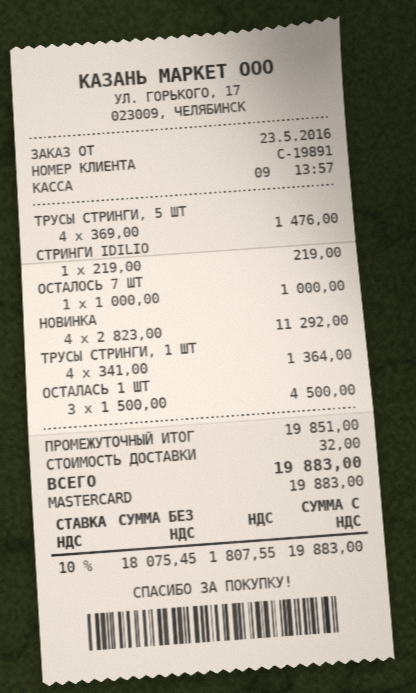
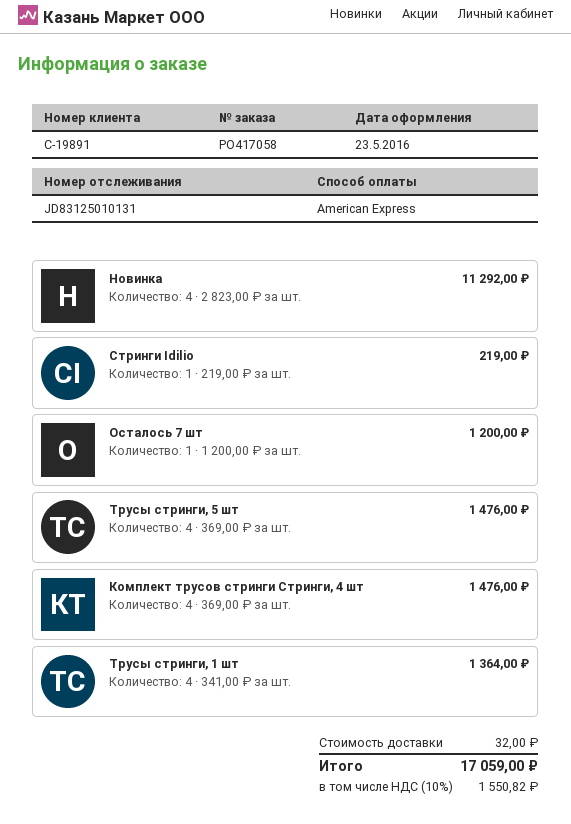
payment method: Mastercard -> American Express
ОСТАЛОСЬ 7 ШТ: 1 x 1000.00 = 1000.00 -> 1 x 1200.00 = 1200.00
ОСТАЛАСЬ 1 ШТ: 3 x 1500.00 = 4500.00 -> none
Комплект трусов стринги Стринги, 4 шт: none -> 4 x 369.00 = 1476.00
tax: 10% = 1807.55 -> 10% = 1550.82
total: 19883.00 -> 17059.00

